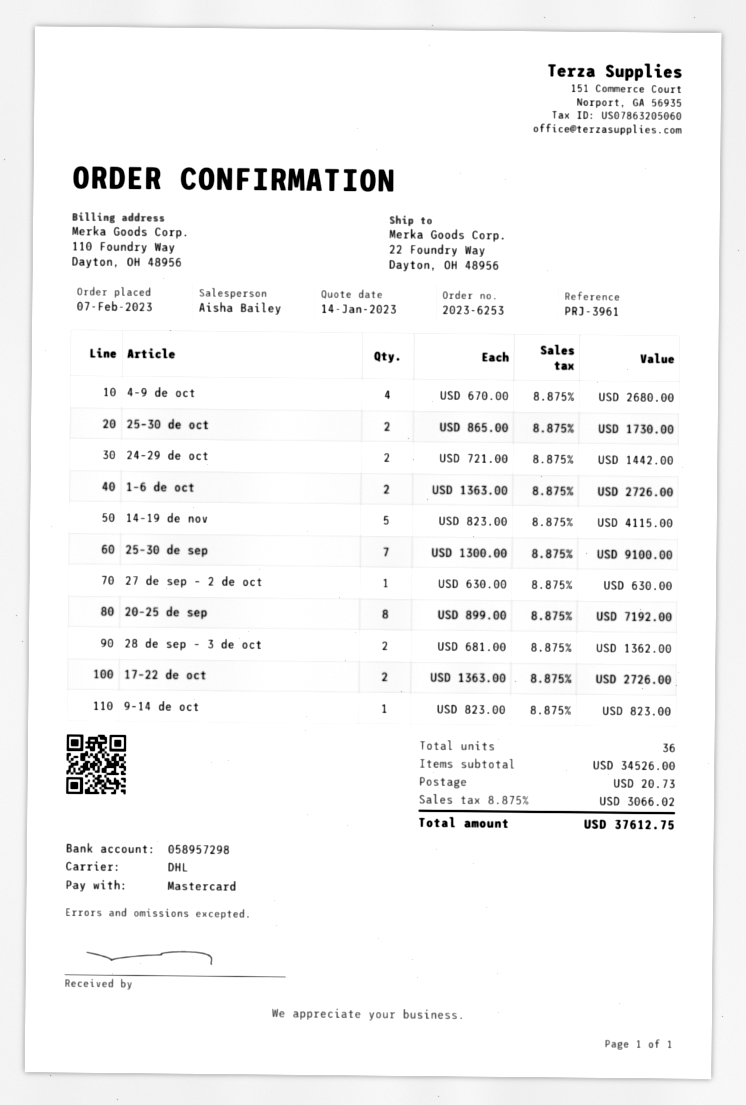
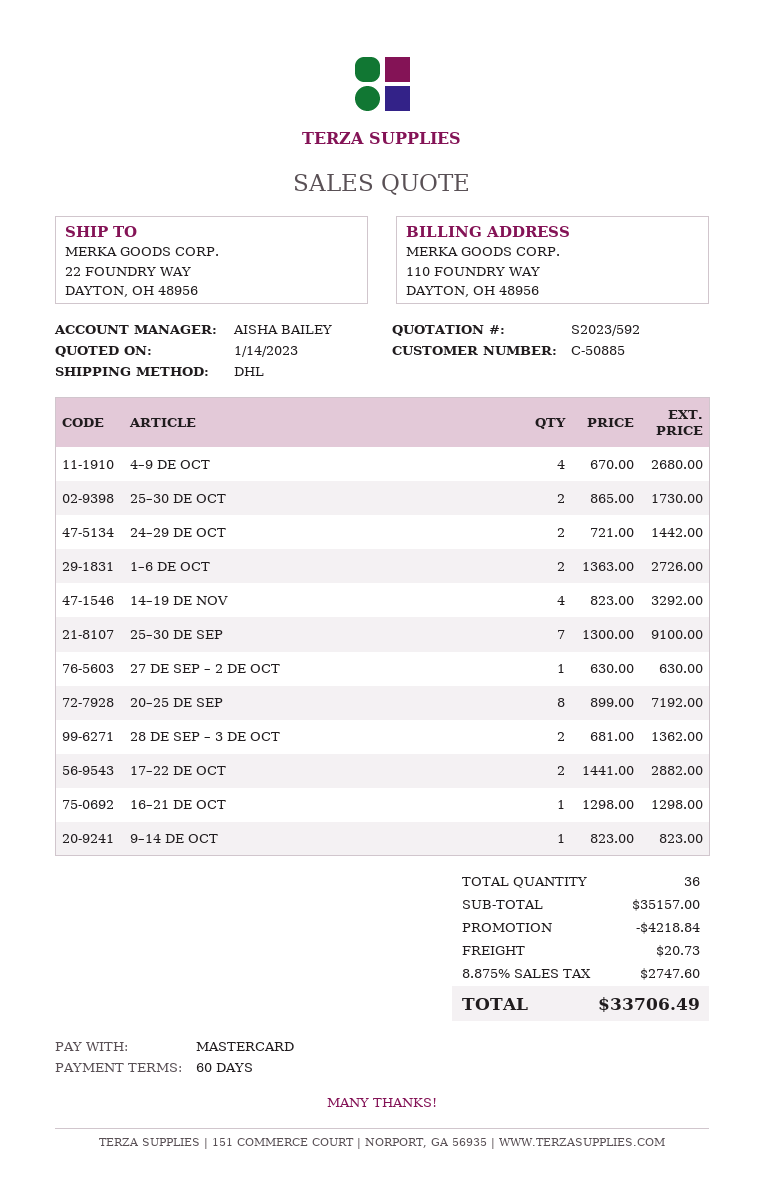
14–19 de nov: 5 x 823.00 = 4115.00 -> 4 x 823.00 = 3292.00
17–22 de oct: 2 x 1363.00 = 2726.00 -> 2 x 1441.00 = 2882.00
16–21 DE OCT: none -> 1 x 1298.00 = 1298.00
subtotal: 34526.00 -> 35157.00
discount: none -> 4218.84
tax: 8.875% = 3066.02 -> 8.875% = 2747.60
total: 37612.75 -> 33706.49

